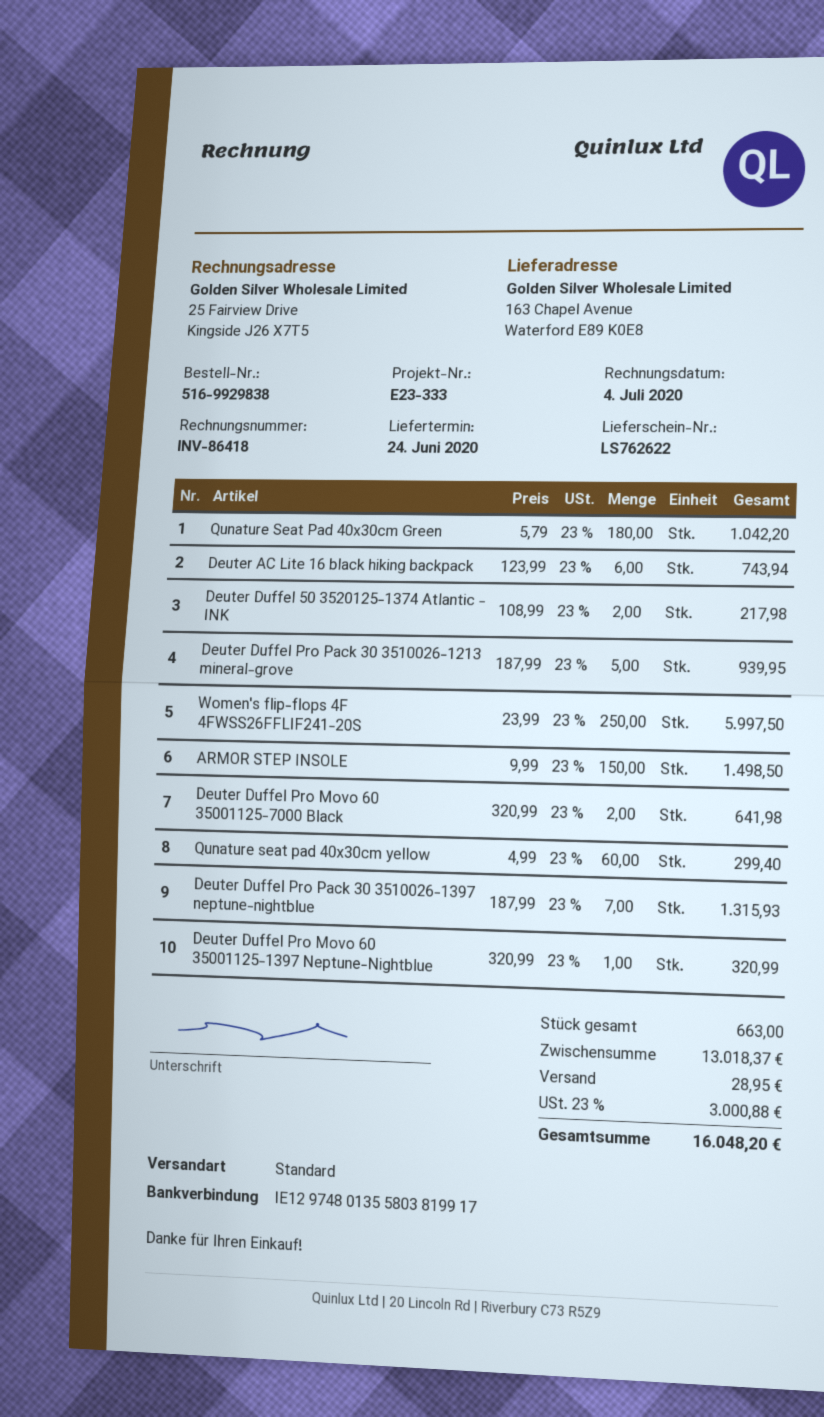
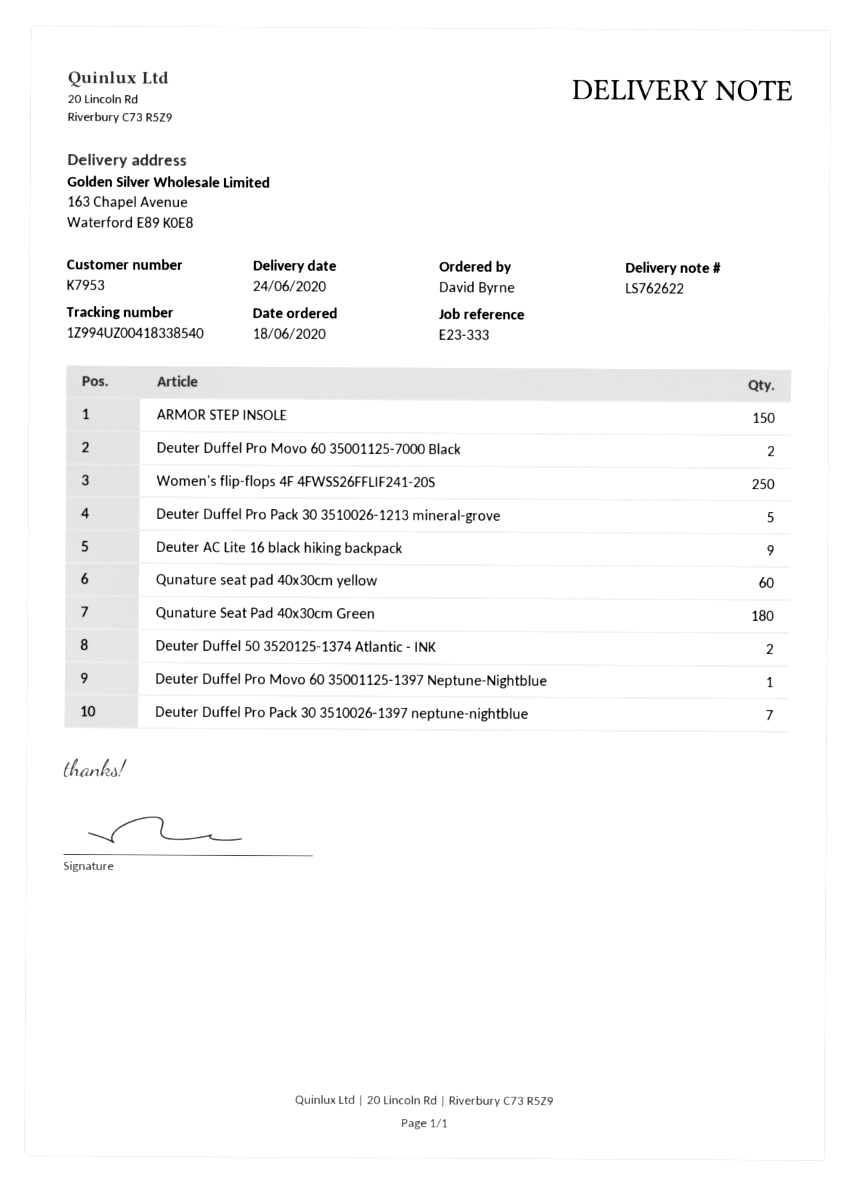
Deuter AC Lite 16 black hiking backpack: 6 -> 9

